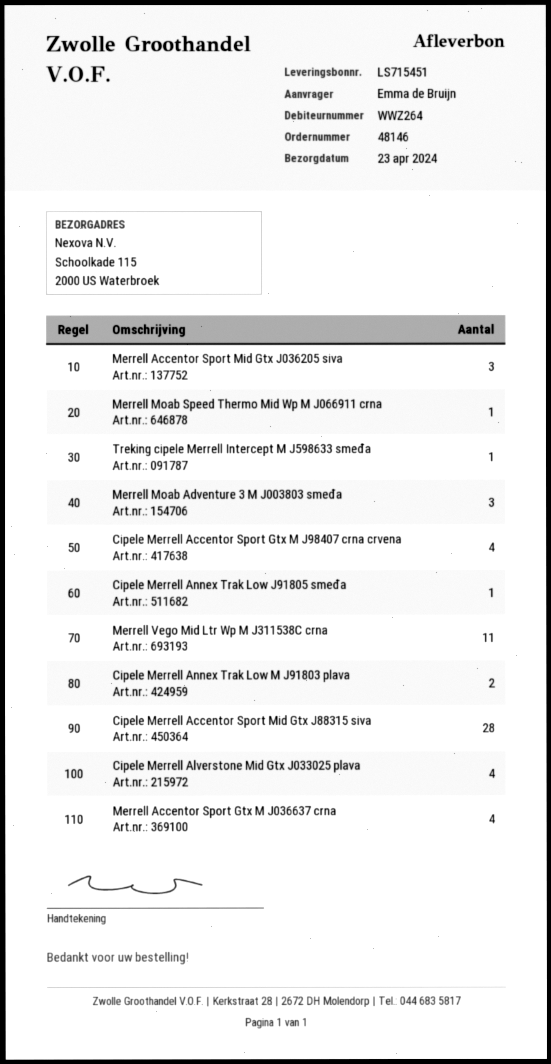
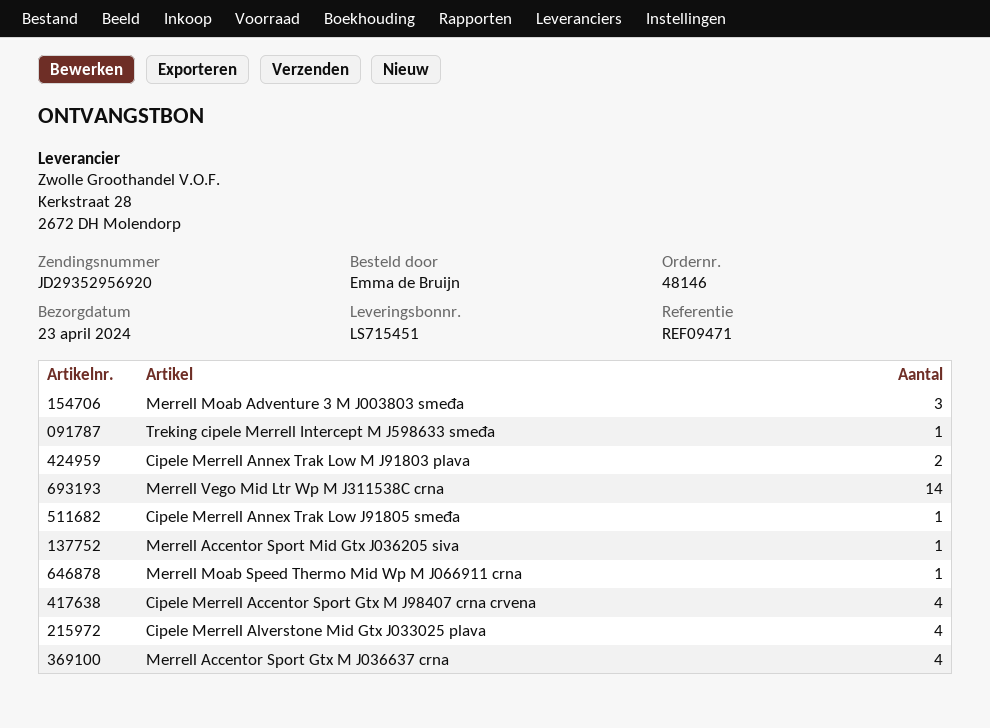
Merrell Accentor Sport Mid Gtx J036205 siva: 3 -> 1
Merrell Vego Mid Ltr Wp M J311538C crna: 11 -> 14
Cipele Merrell Accentor Sport Mid Gtx J88315 siva: 28 -> none

